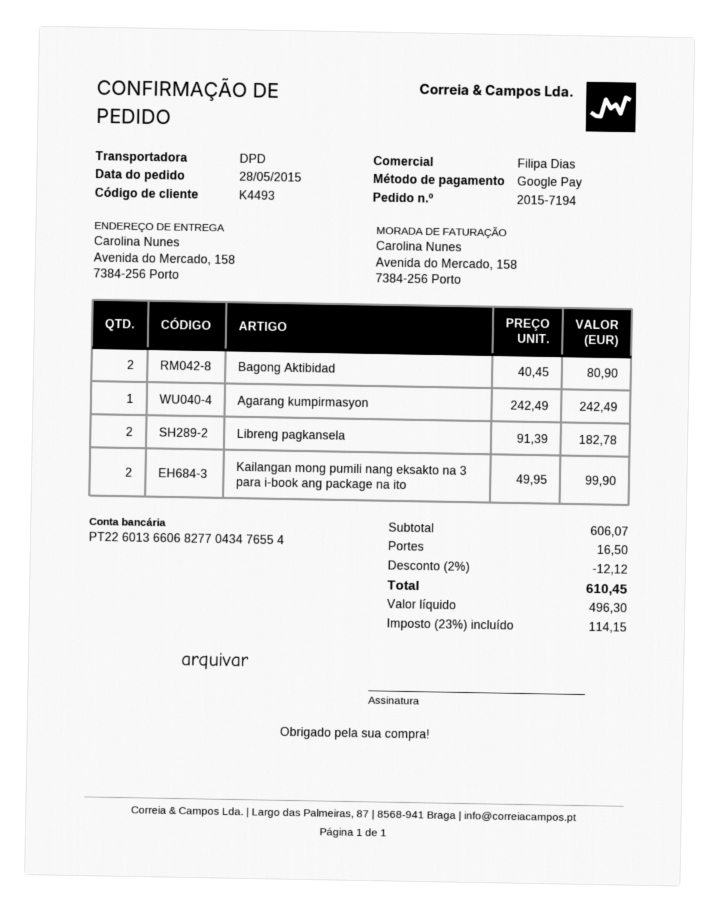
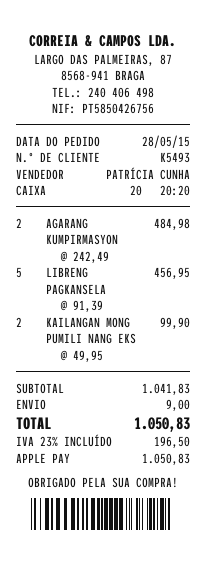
customer number: K4493 -> K5493
sales rep: Filipa Dias -> PATRÍCIA CUNHA
payment method: Google Pay -> Apple Pay
Bagong Aktibidad: 2 x 40.45 = 80.90 -> none
Agarang kumpirmasyon: 1 x 242.49 = 242.49 -> 2 x 242.49 = 484.98
Libreng pagkansela: 2 x 91.39 = 182.78 -> 5 x 91.39 = 456.95
subtotal: 606.07 -> 1041.83
discount: 2% = 12.12 -> none
shipping: 16.50 -> 9.00
tax: 23% = 114.15 -> 23% = 196.50
total: 610.45 -> 1050.83

